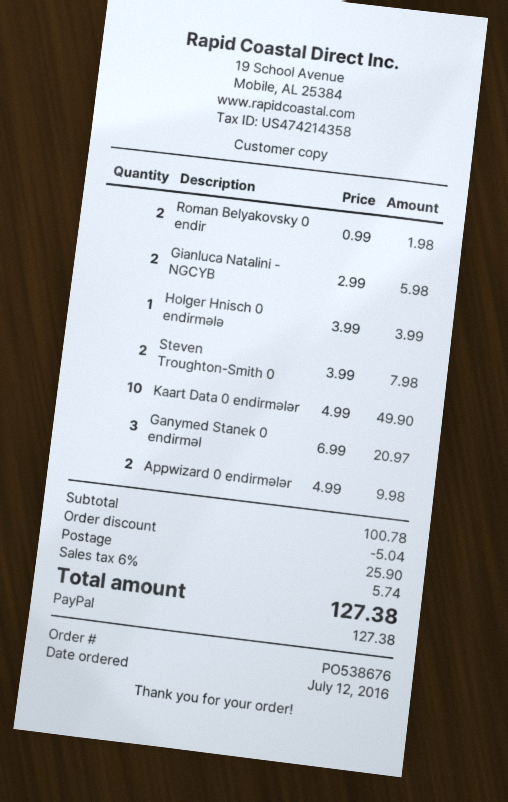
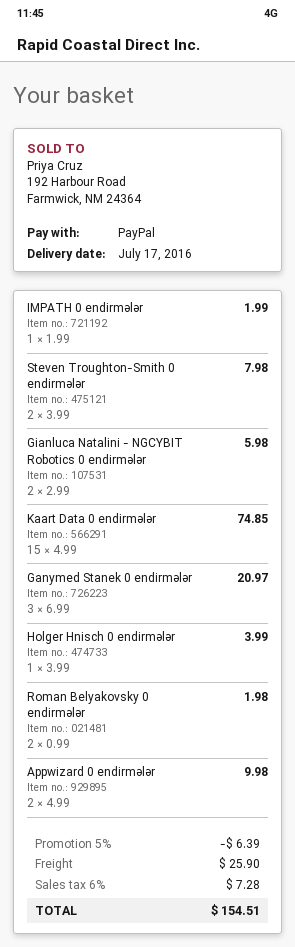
Kaart Data 0 endirmələr: 10 x 4.99 = 49.90 -> 15 x 4.99 = 74.85
IMPATH 0 endirmələr: none -> 1 x 1.99 = 1.99
discount: 5.04 -> 6.39
tax: 6% = 5.74 -> 6% = 7.28
total: 127.38 -> 154.51

